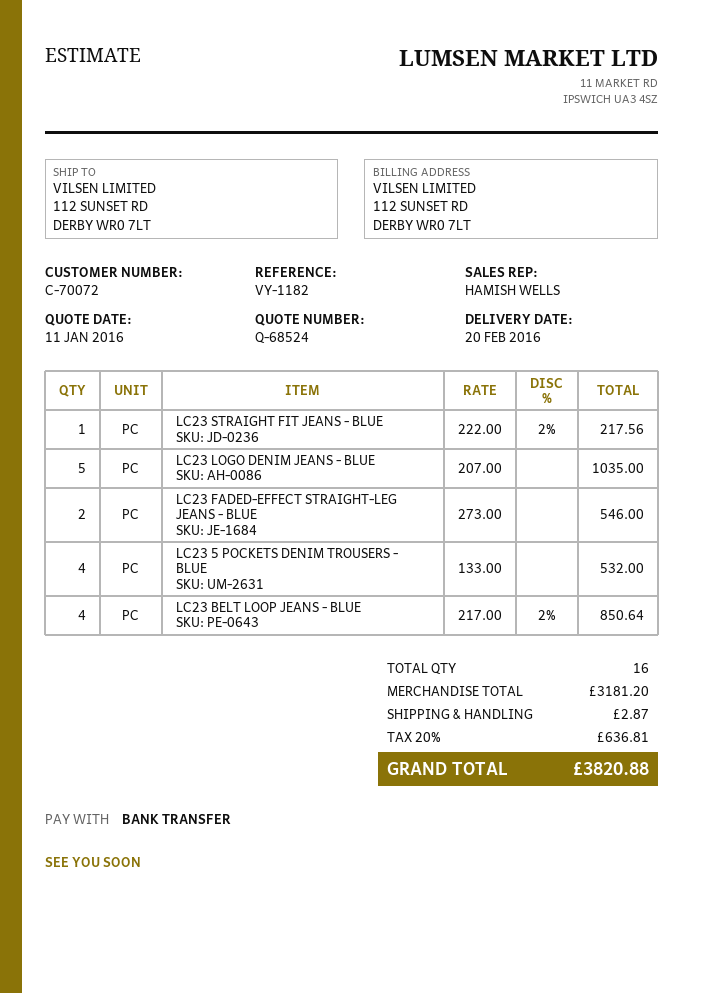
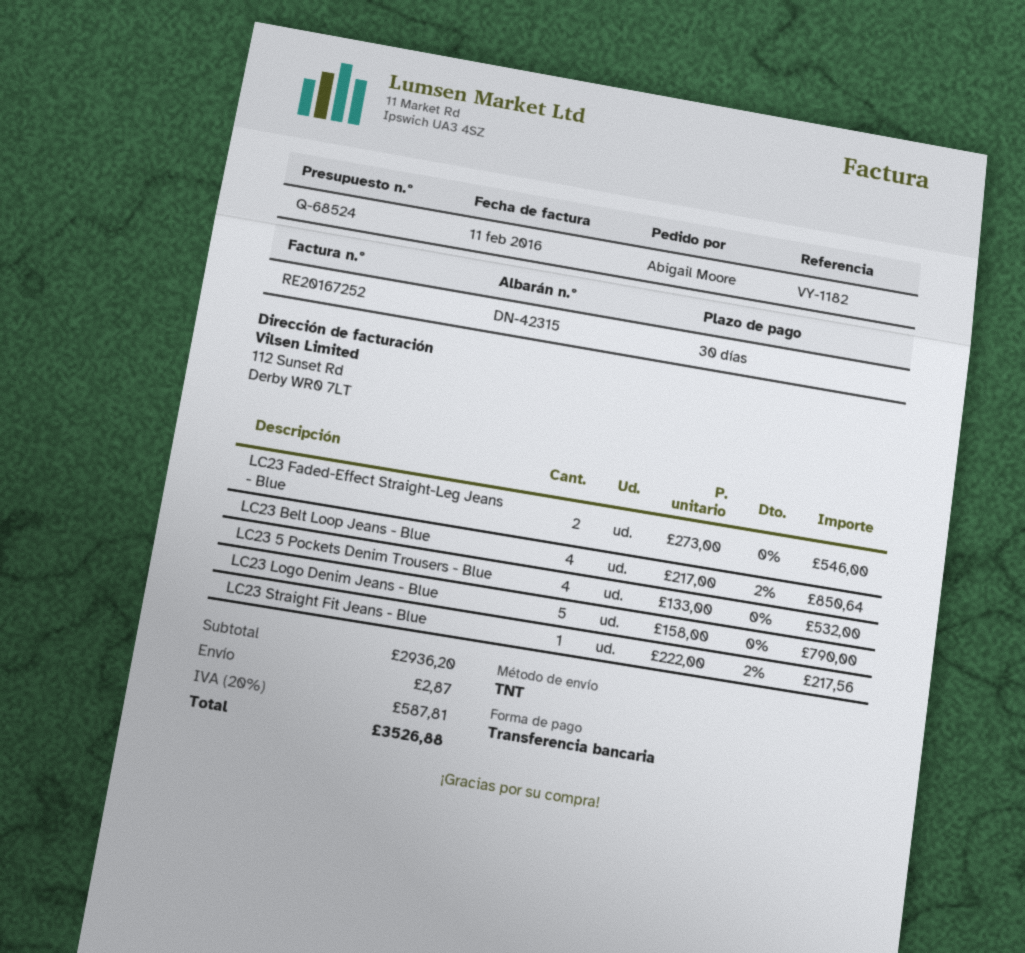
LC23 LOGO DENIM JEANS - BLUE: 5 x 207.00 = 1035.00 -> 5 x 158.00 = 790.00
subtotal: 3181.20 -> 2936.20
tax: 20% = 636.81 -> 20% = 587.81
total: 3820.88 -> 3526.88

